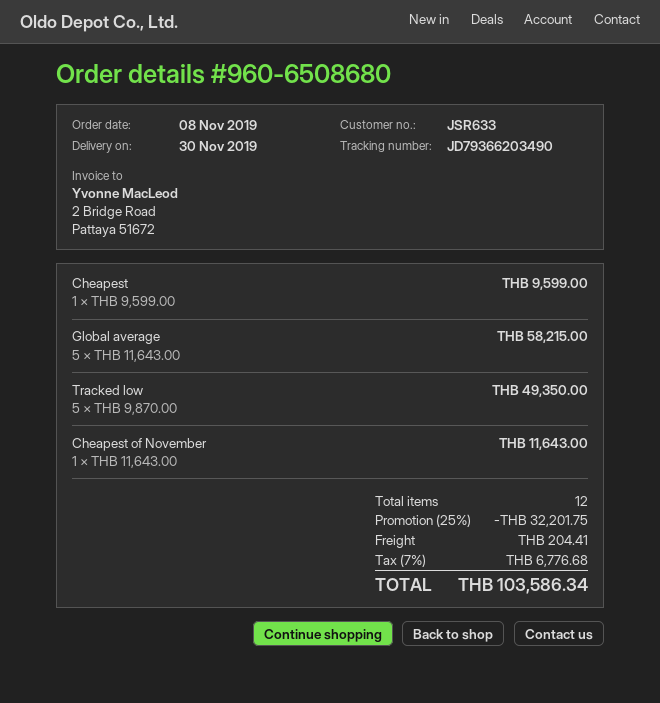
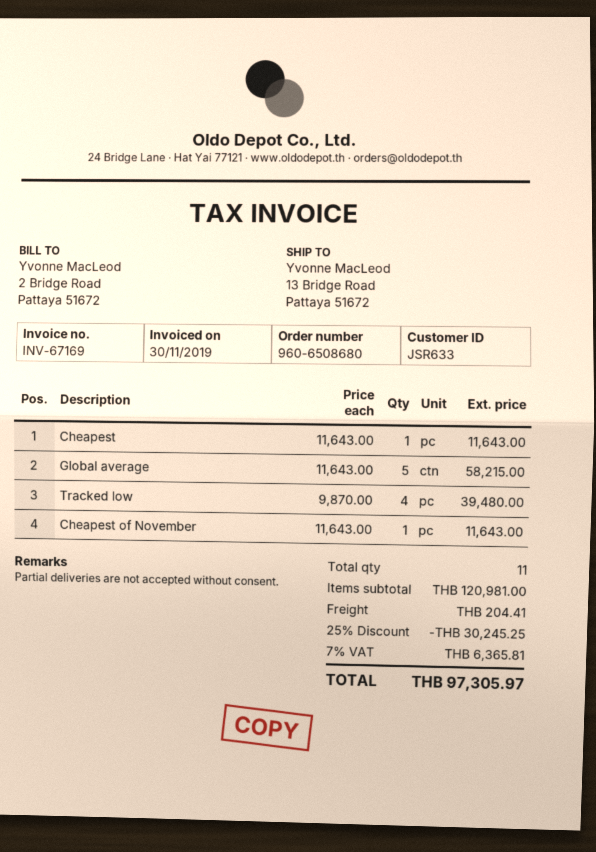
Cheapest: 1 x 9599.00 = 9599.00 -> 1 x 11643.00 = 11643.00
Tracked low: 5 x 9870.00 = 49350.00 -> 4 x 9870.00 = 39480.00
total quantity: 12 -> 11
discount: 25% = 32201.75 -> 25% = 30245.25
tax: 7% = 6776.68 -> 7% = 6365.81
total: 103586.34 -> 97305.97

